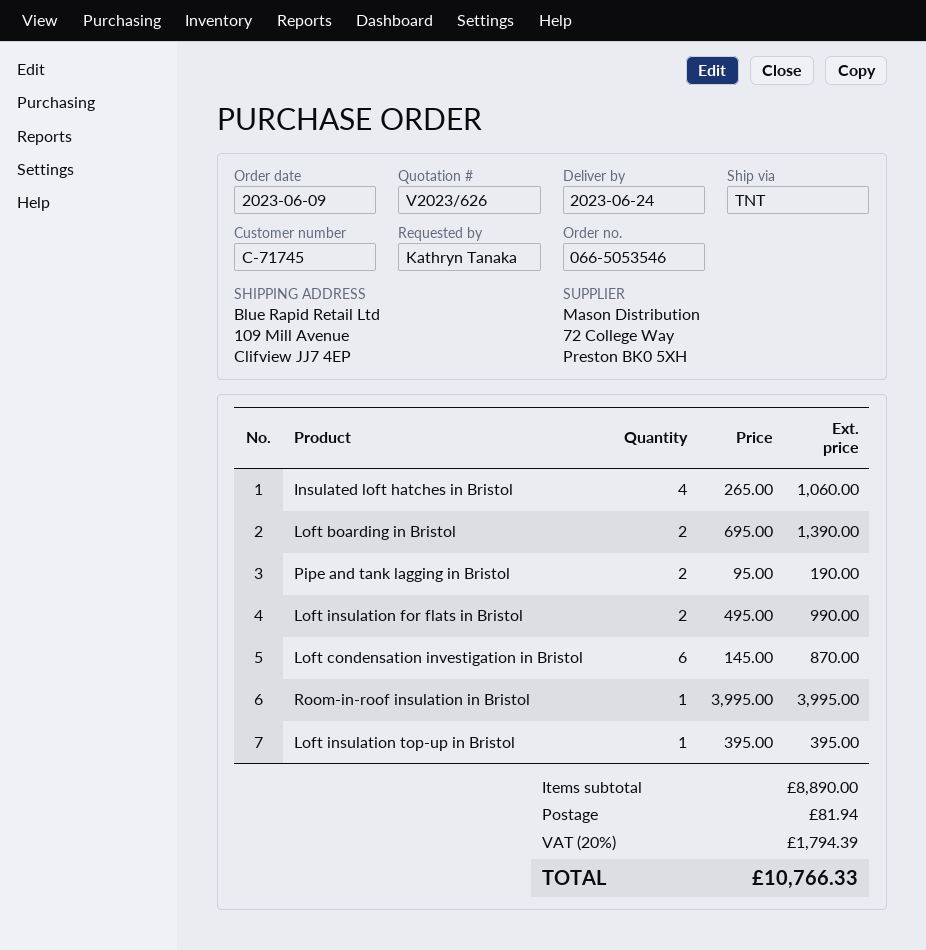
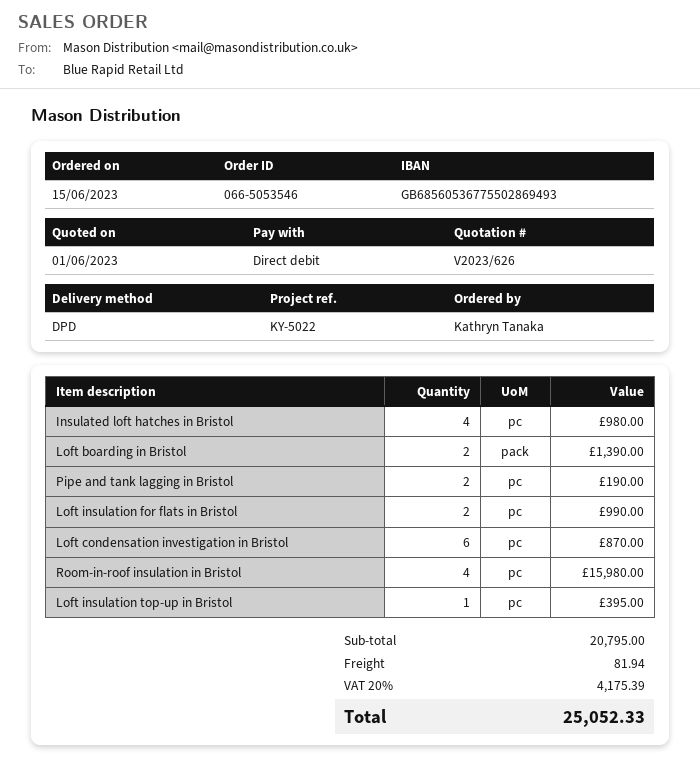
order date: 2023-06-09 -> 2023-06-15
shipping method: TNT -> DPD
Insulated loft hatches in Bristol: 4 for 1060.00 -> 4 for 980.00
Room-in-roof insulation in Bristol: 1 for 3995.00 -> 4 for 15980.00
subtotal: 8890.00 -> 20795.00
tax: 20% = 1794.39 -> 20% = 4175.39
total: 10766.33 -> 25052.33

